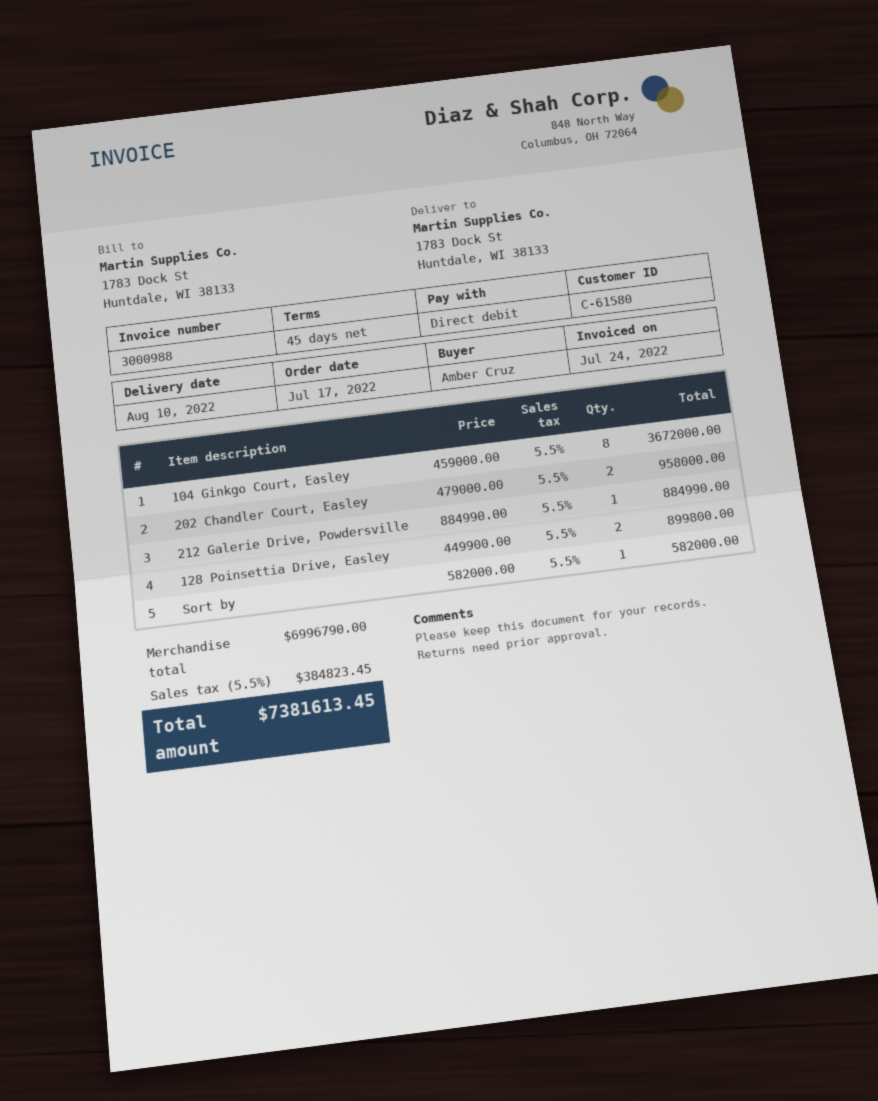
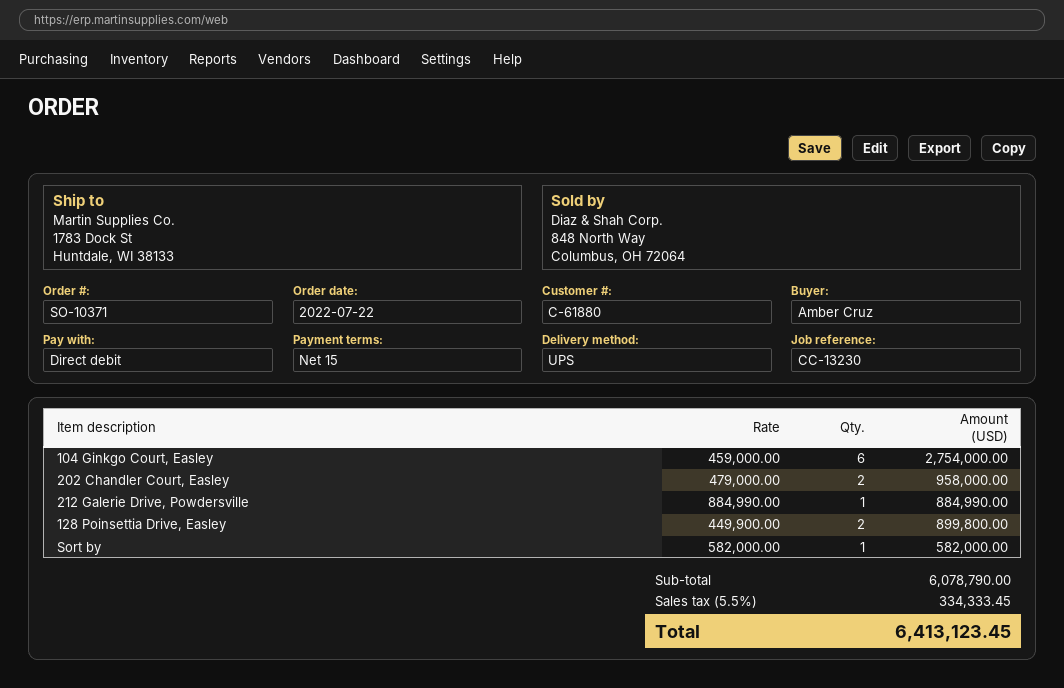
order date: 2022-07-17 -> 2022-07-22
payment terms: 45 days -> 15 days
customer number: C-61580 -> C-61880
104 Ginkgo Court, Easley: 8 x 459000.00 = 3672000.00 -> 6 x 459000.00 = 2754000.00
subtotal: 6996790.00 -> 6078790.00
tax: 5.5% = 384823.45 -> 5.5% = 334333.45
total: 7381613.45 -> 6413123.45

